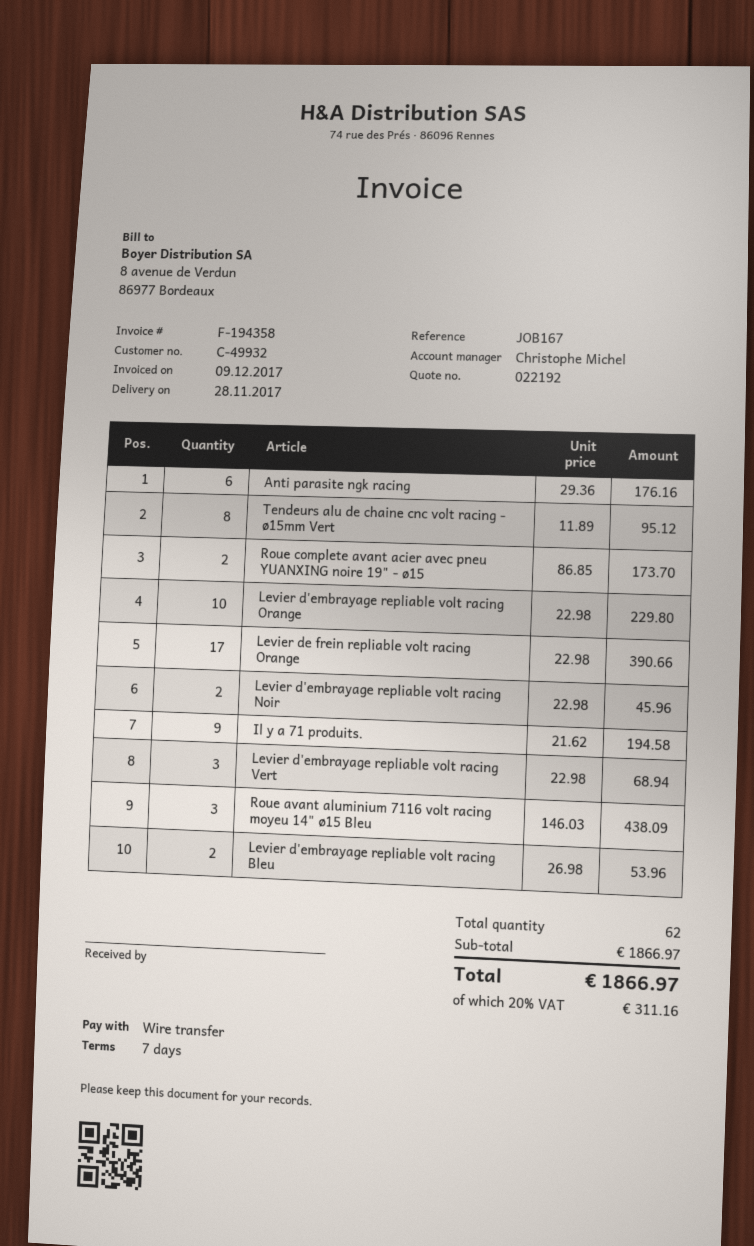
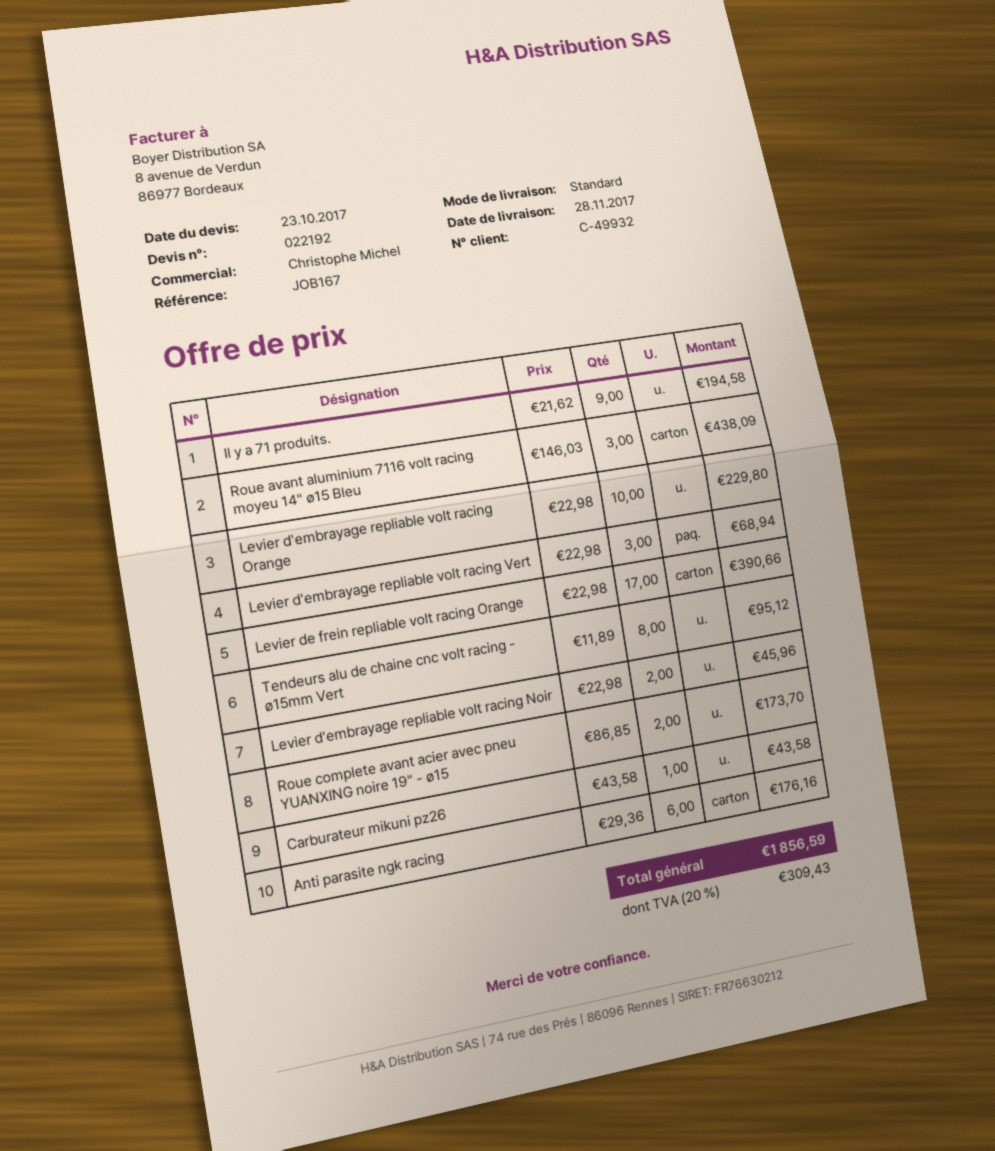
Levier d'embrayage repliable volt racing Bleu: 2 x 26.98 = 53.96 -> none
Carburateur mikuni pz26: none -> 1 x 43.58 = 43.58
tax: 20% = 311.16 -> 20% = 309.43
total: 1866.97 -> 1856.59

